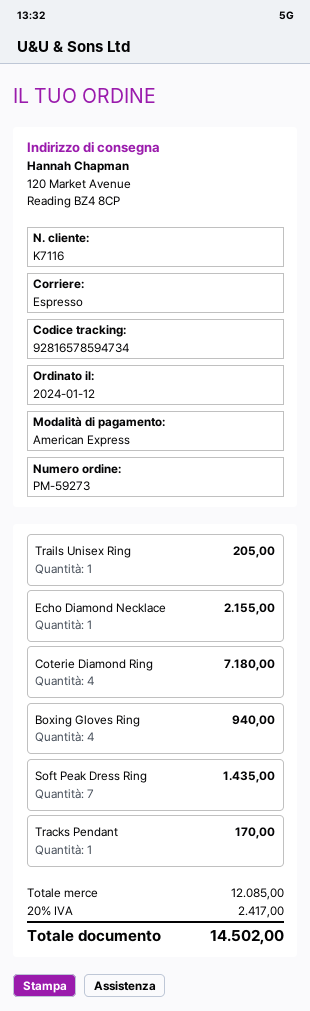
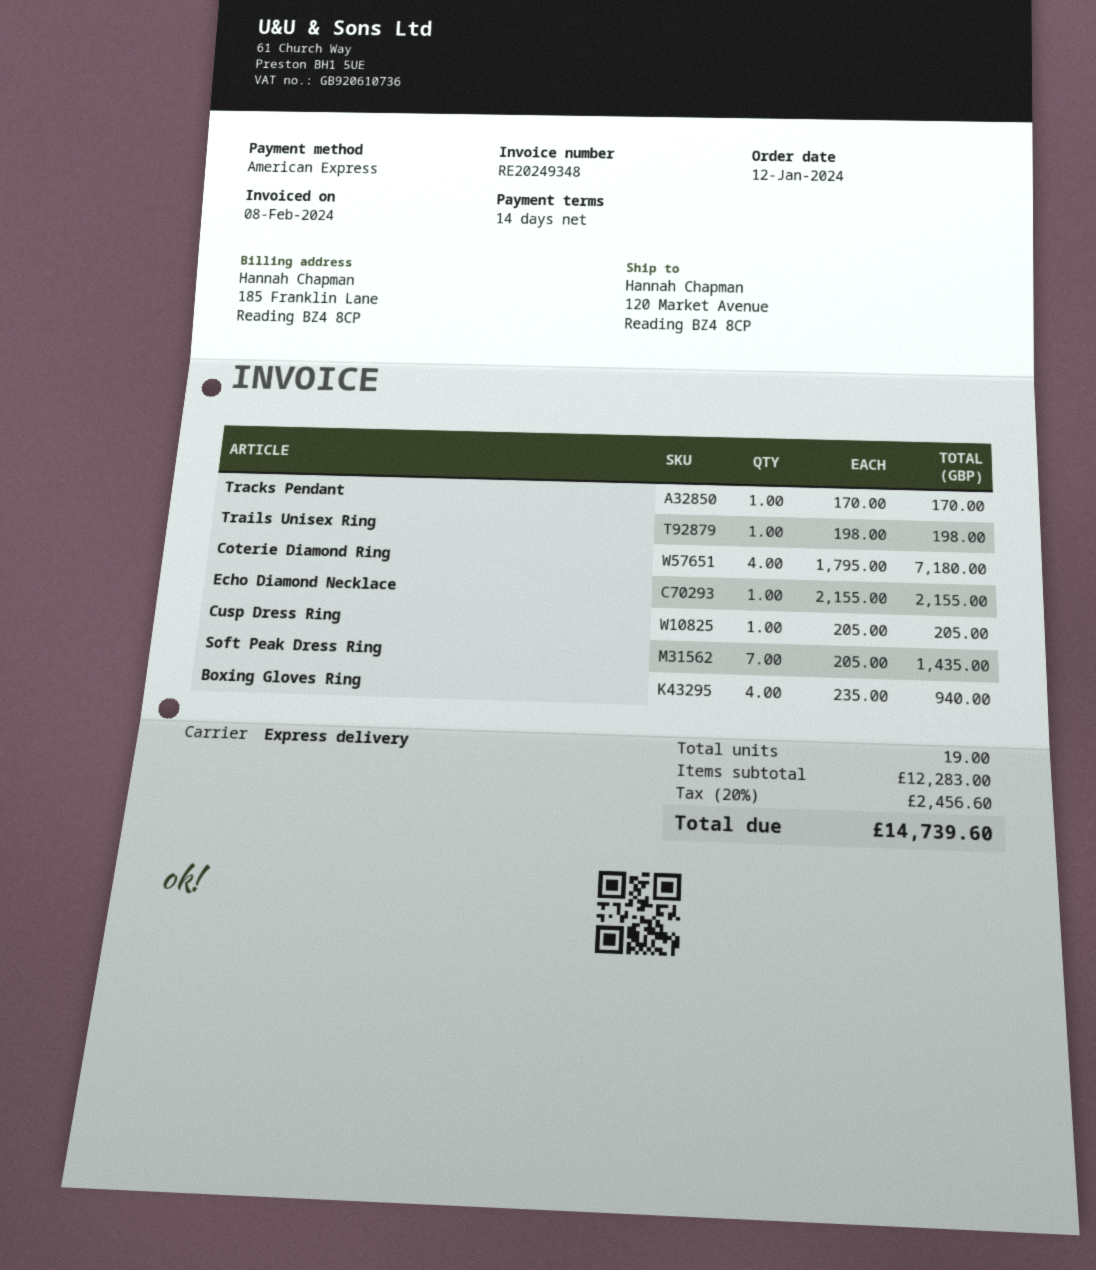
Trails Unisex Ring: 1 for 205.00 -> 1 for 198.00
Cusp Dress Ring: none -> 1 for 205.00
subtotal: 12085.00 -> 12283.00
tax: 20% = 2417.00 -> 20% = 2456.60
total: 14502.00 -> 14739.60

